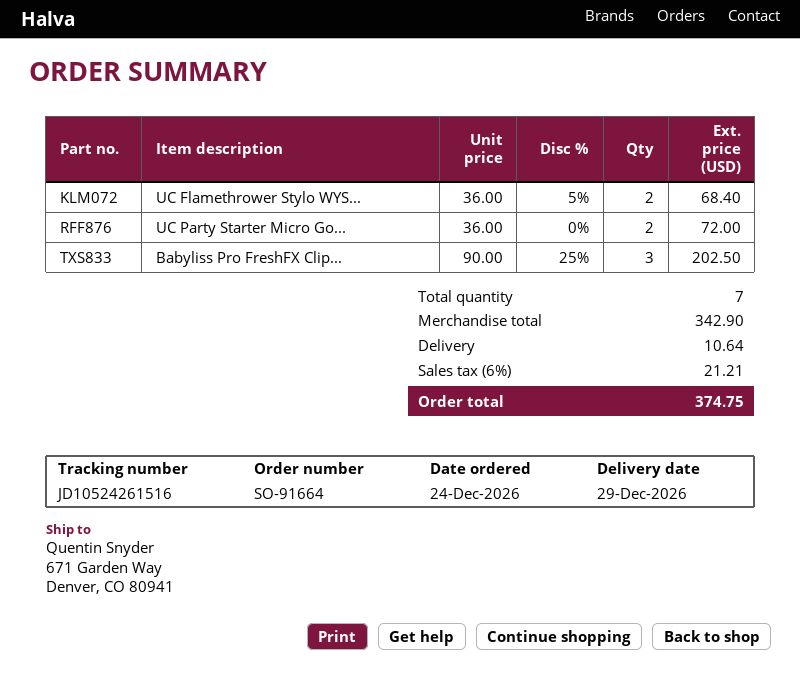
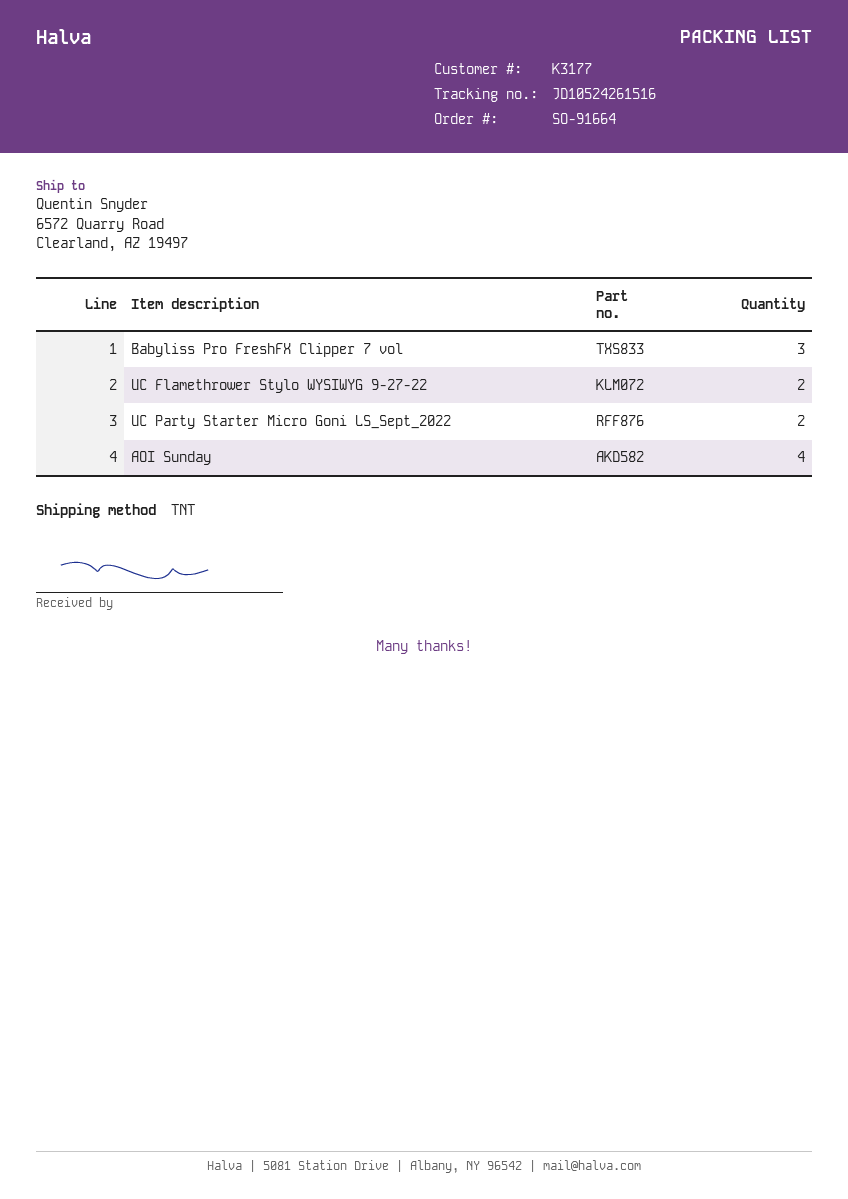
ship to: 671 Garden Way, Denver, CO 80941 -> 6572 Quarry Road, Clearland, AZ 19497
AOI Sunday: none -> 4

